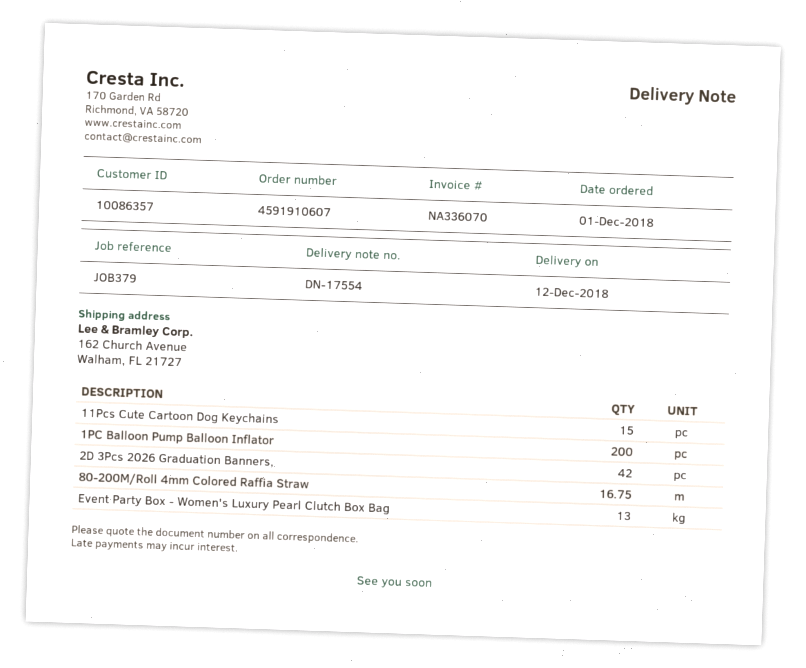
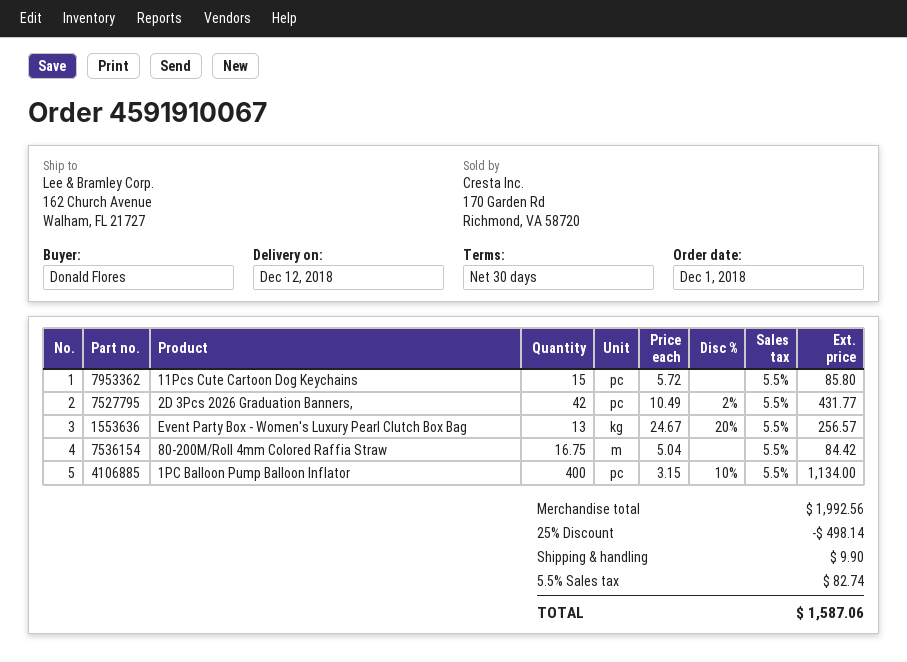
order number: 4591910607 -> 4591910067
1PC Balloon Pump Balloon Inflator: 200 -> 400

